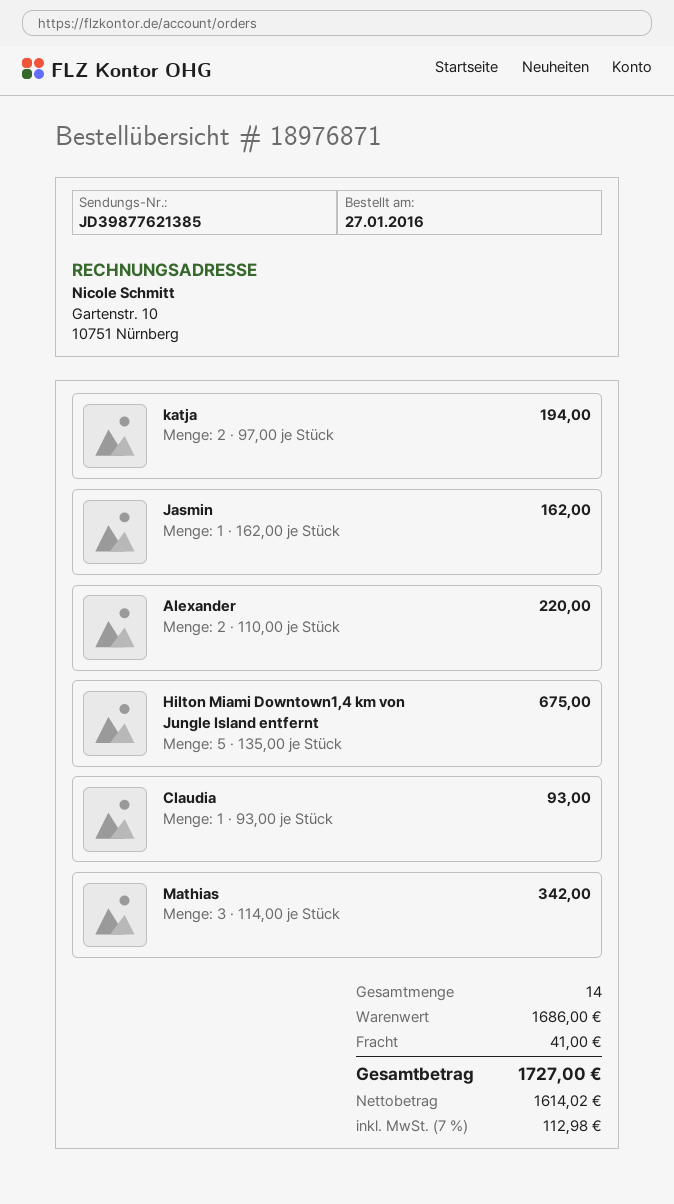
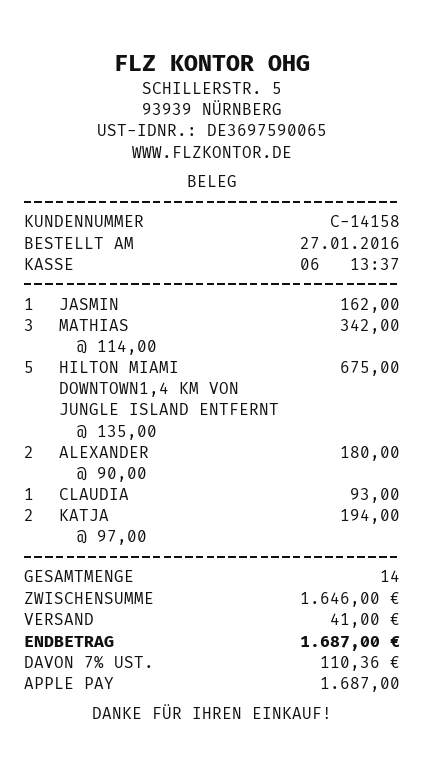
Alexander: 2 x 110.00 = 220.00 -> 2 x 90.00 = 180.00
subtotal: 1686.00 -> 1646.00
tax: 7% = 112.98 -> 7% = 110.36
total: 1727.00 -> 1687.00

